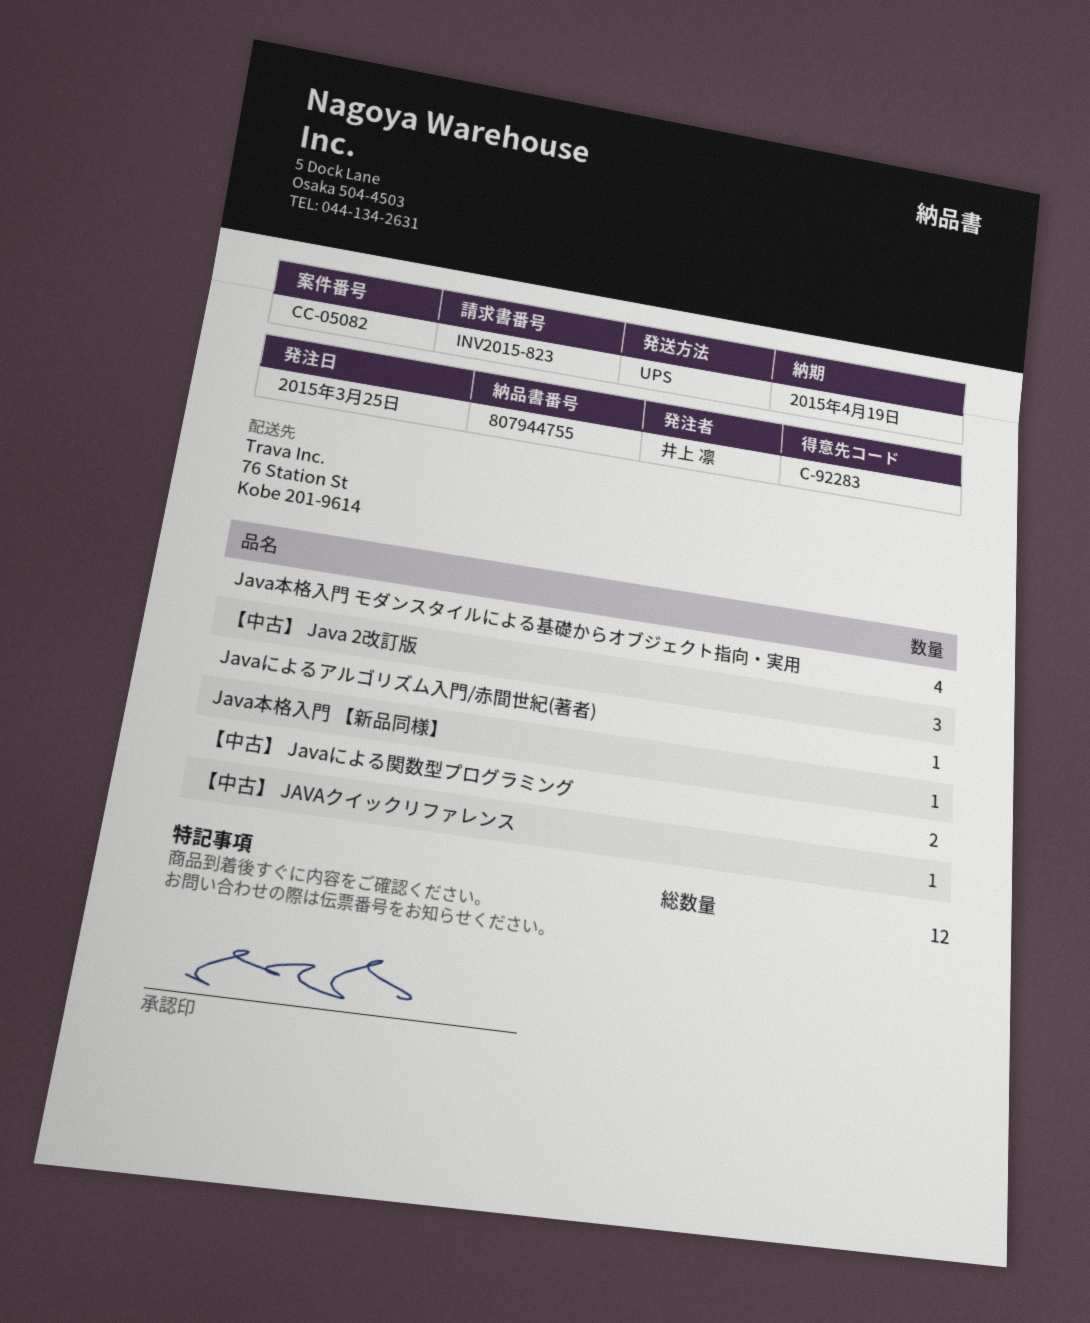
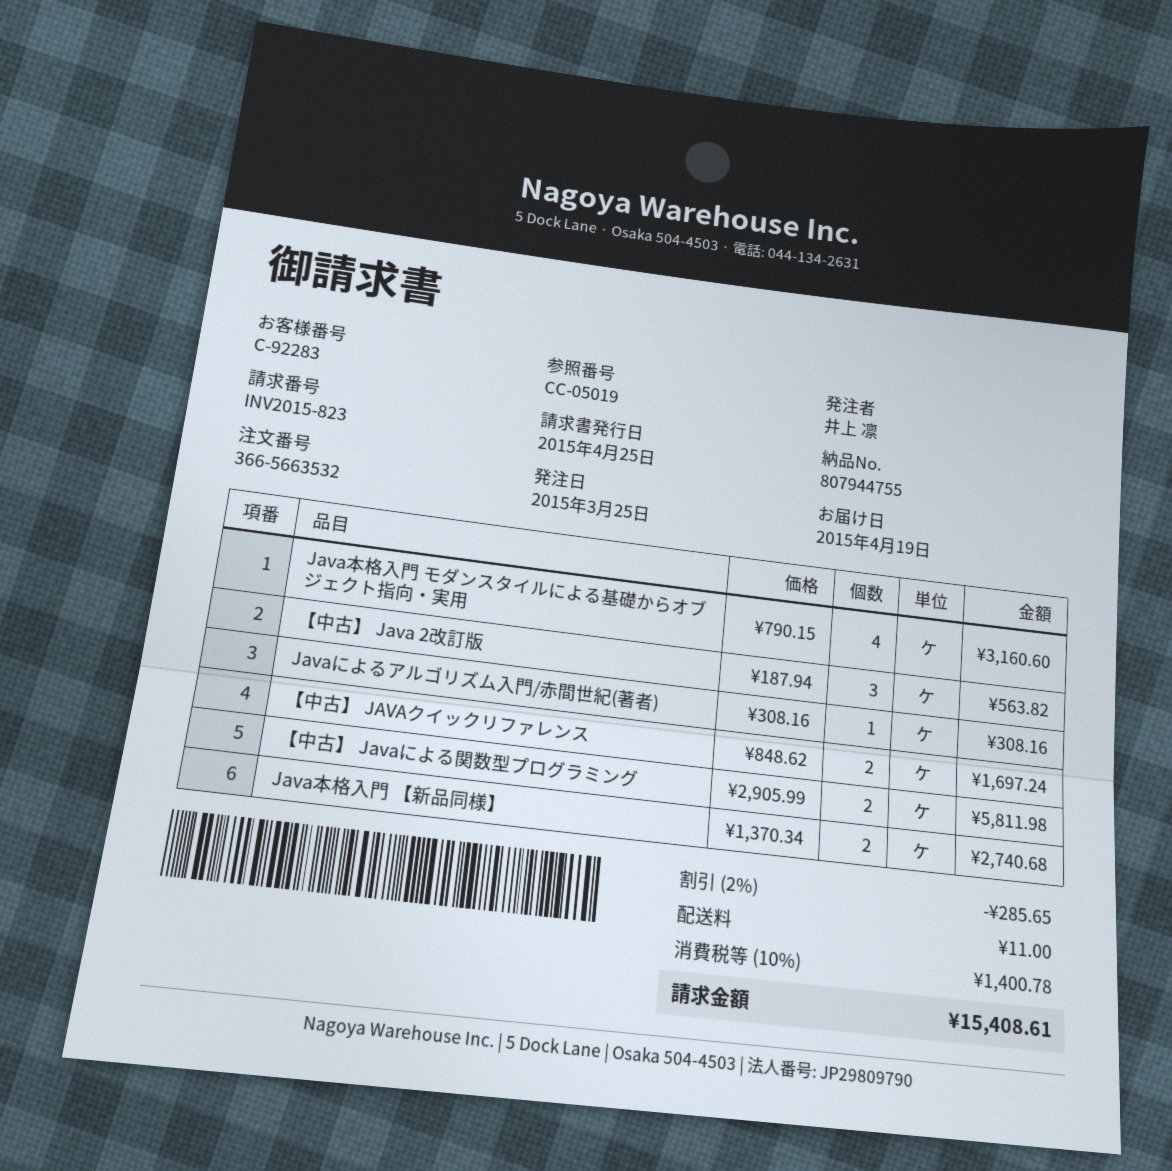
reference: CC-05082 -> CC-05019
Java本格入門 【新品同様】: 1 -> 2
【中古】 JAVAクイックリファレンス: 1 -> 2

